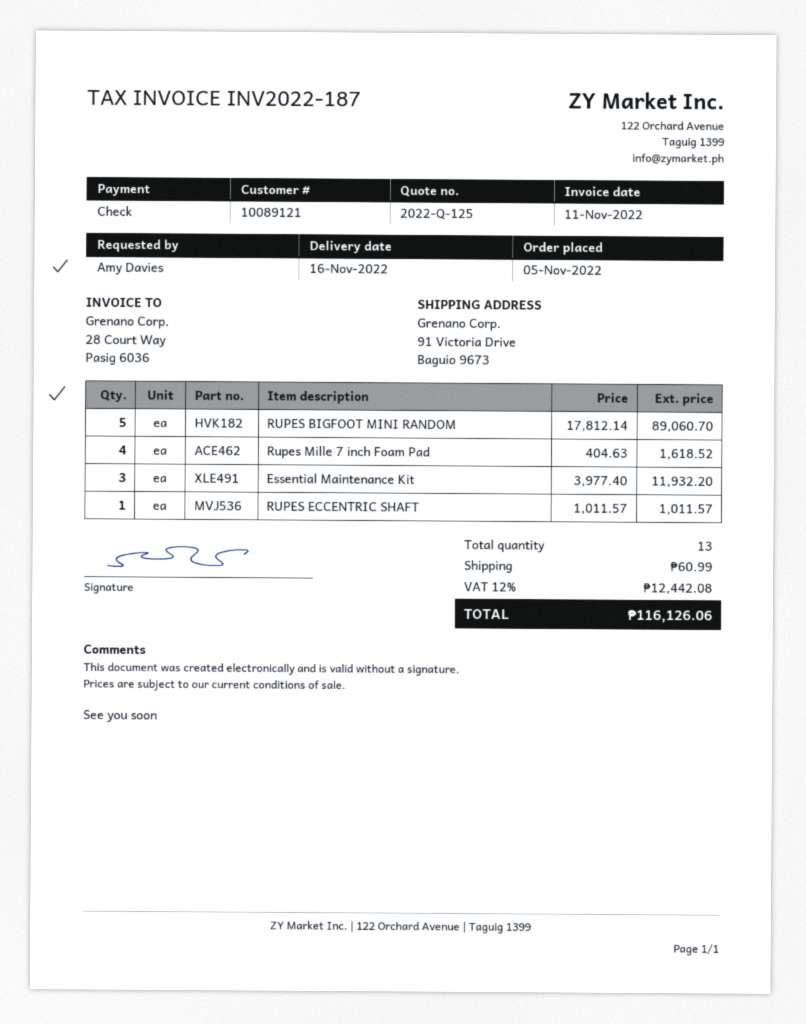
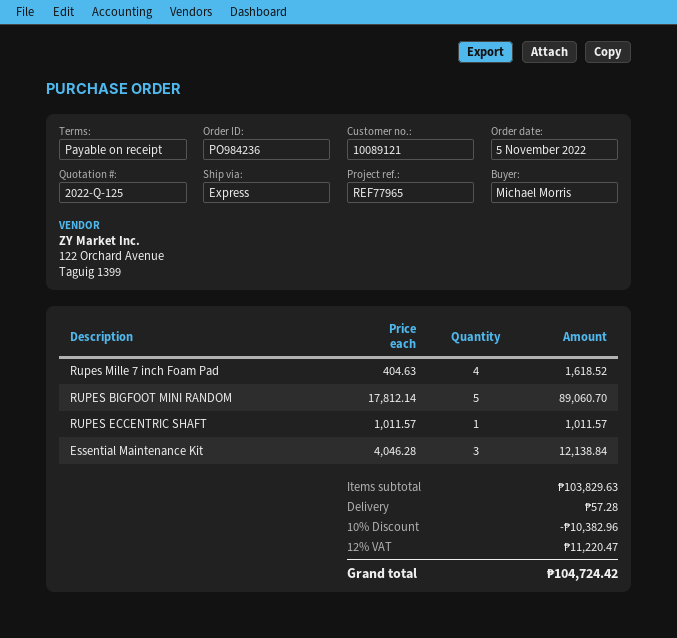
ordered by: Amy Davies -> Michael Morris
Essential Maintenance Kit: 3 x 3977.40 = 11932.20 -> 3 x 4046.28 = 12138.84
discount: none -> 10% = 10382.96
shipping: 60.99 -> 57.28
tax: 12% = 12442.08 -> 12% = 11220.47
total: 116126.06 -> 104724.42

